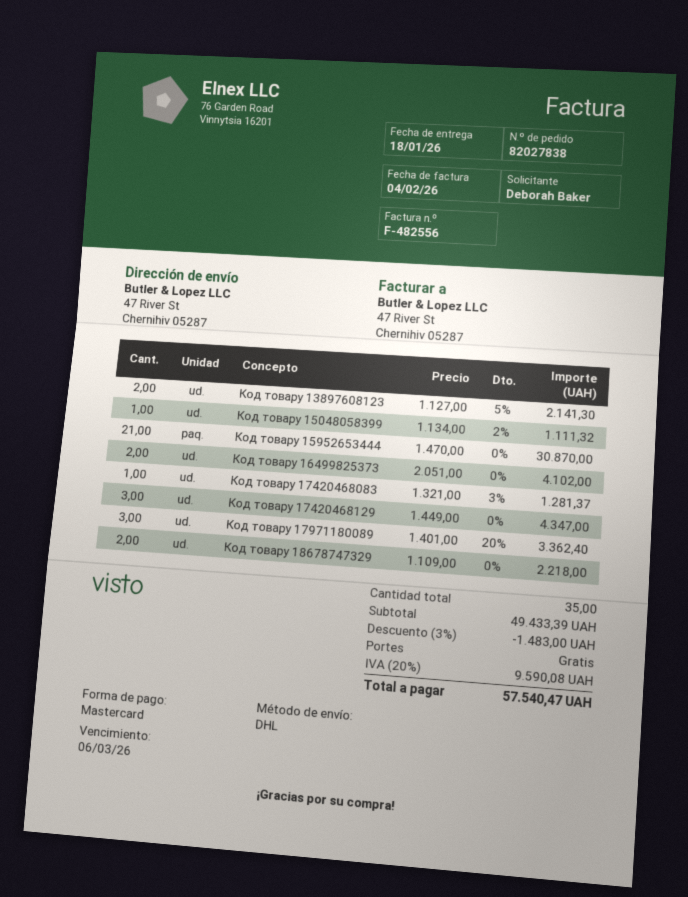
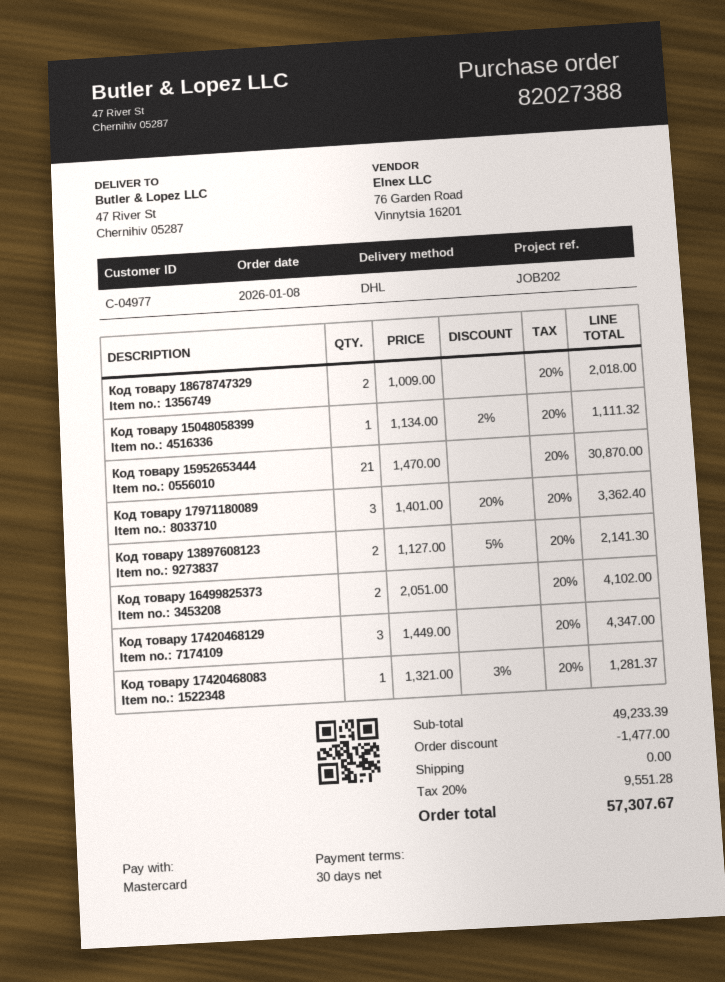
order number: 82027838 -> 82027388
Код товару 18678747329: 2 x 1109.00 = 2218.00 -> 2 x 1009.00 = 2018.00
subtotal: 49433.39 -> 49233.39
discount: 1483.00 -> 1477.00
tax: 20% = 9590.08 -> 20% = 9551.28
total: 57540.47 -> 57307.67

